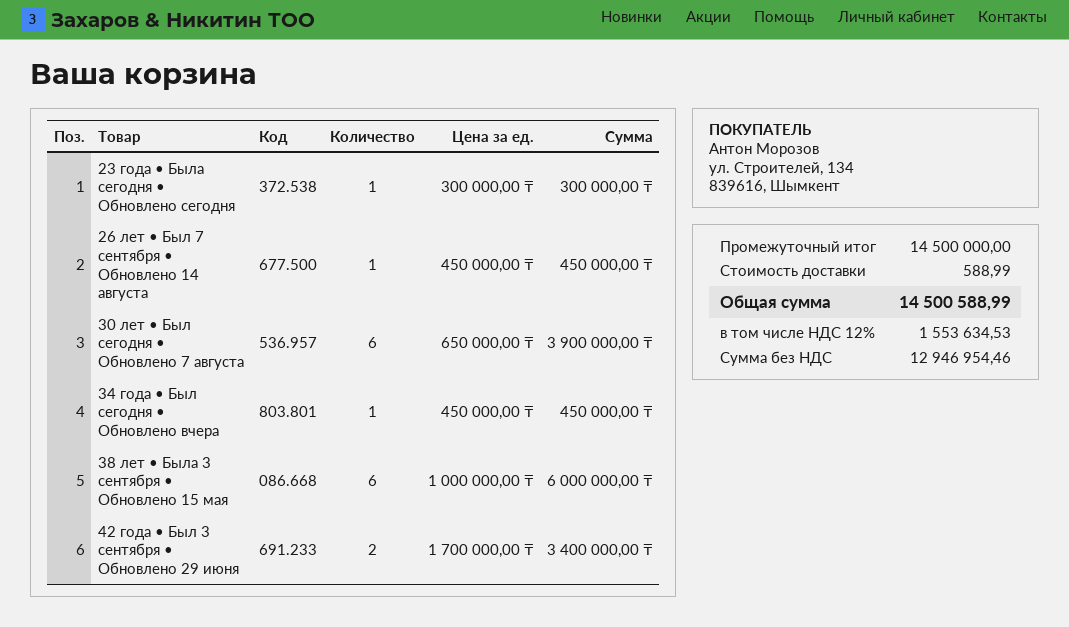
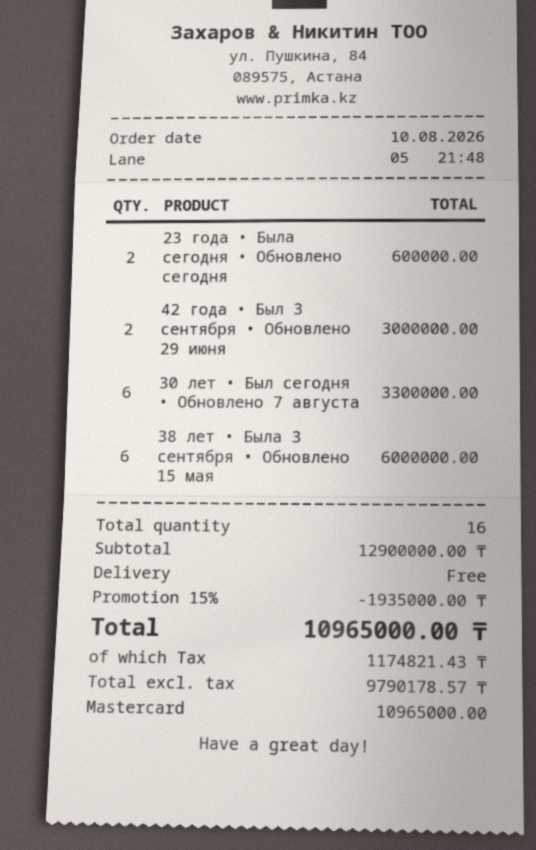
23 года • Была сегодня • Обновлено сегодня: 1 for 300000.00 -> 2 for 600000.00
26 лет • Был 7 сентября • Обновлено 14 августа: 1 for 450000.00 -> none
30 лет • Был сегодня • Обновлено 7 августа: 6 for 3900000.00 -> 6 for 3300000.00
34 года • Был сегодня • Обновлено вчера: 1 for 450000.00 -> none
42 года • Был 3 сентября • Обновлено 29 июня: 2 for 3400000.00 -> 2 for 3000000.00
subtotal: 14500000.00 -> 12900000.00
discount: none -> 15% = 1935000.00
shipping: 588.99 -> 0.00
net: 12946954.46 -> 9790178.57
tax: 1553634.53 -> 1174821.43
total: 14500588.99 -> 10965000.00

